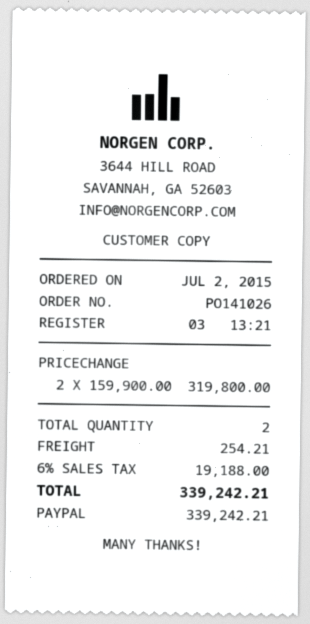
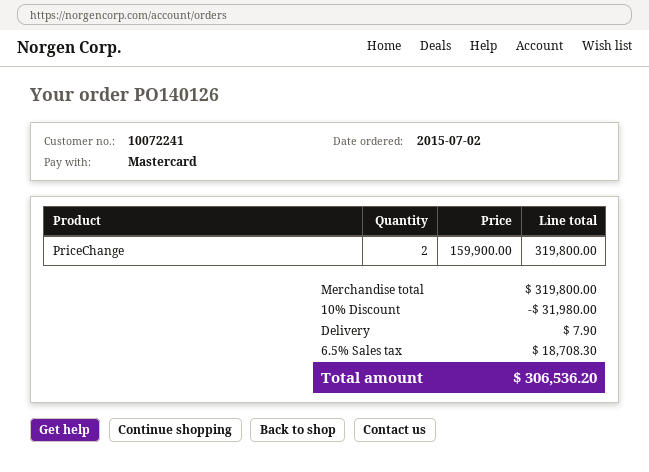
order number: PO141026 -> PO140126
payment method: PayPal -> Mastercard
discount: none -> 10% = 31980.00
shipping: 254.21 -> 7.90
tax: 6% = 19188.00 -> 6.5% = 18708.30
total: 339242.21 -> 306536.20

